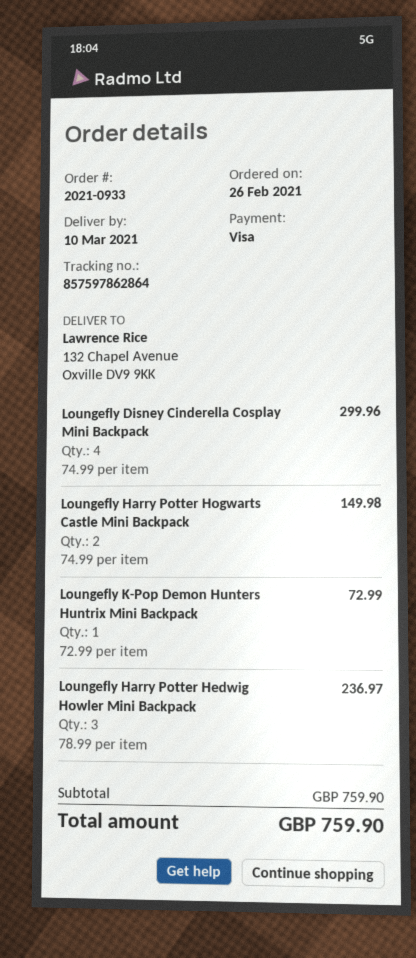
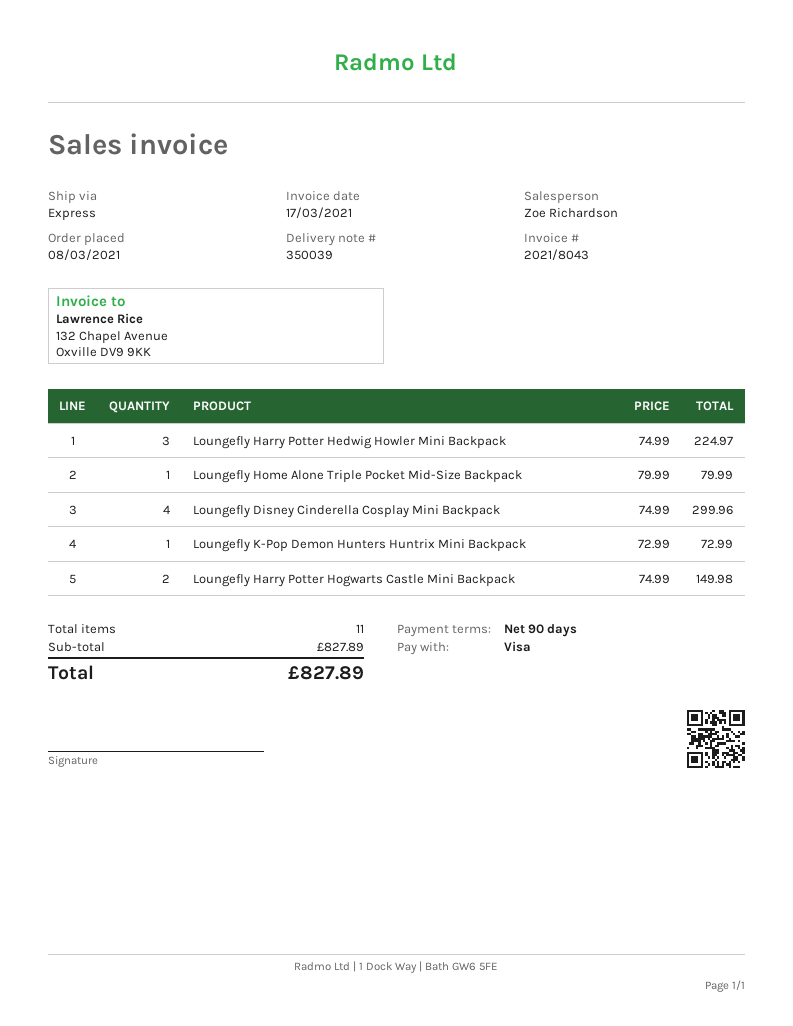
order date: 2021-02-26 -> 2021-03-08
Loungefly Harry Potter Hedwig Howler Mini Backpack: 3 x 78.99 = 236.97 -> 3 x 74.99 = 224.97
Loungefly Home Alone Triple Pocket Mid-Size Backpack: none -> 1 x 79.99 = 79.99
subtotal: 759.90 -> 827.89
total: 759.90 -> 827.89

